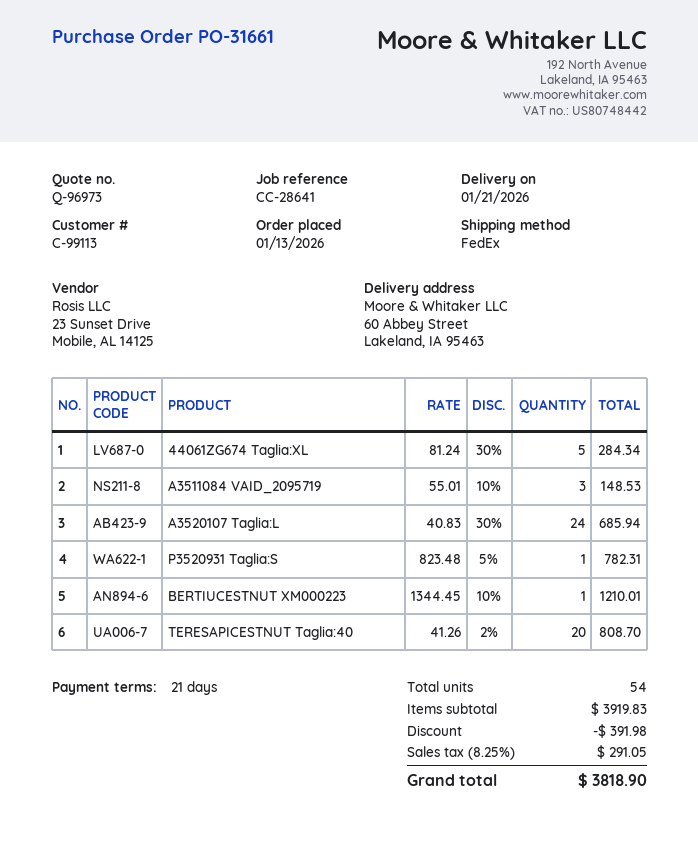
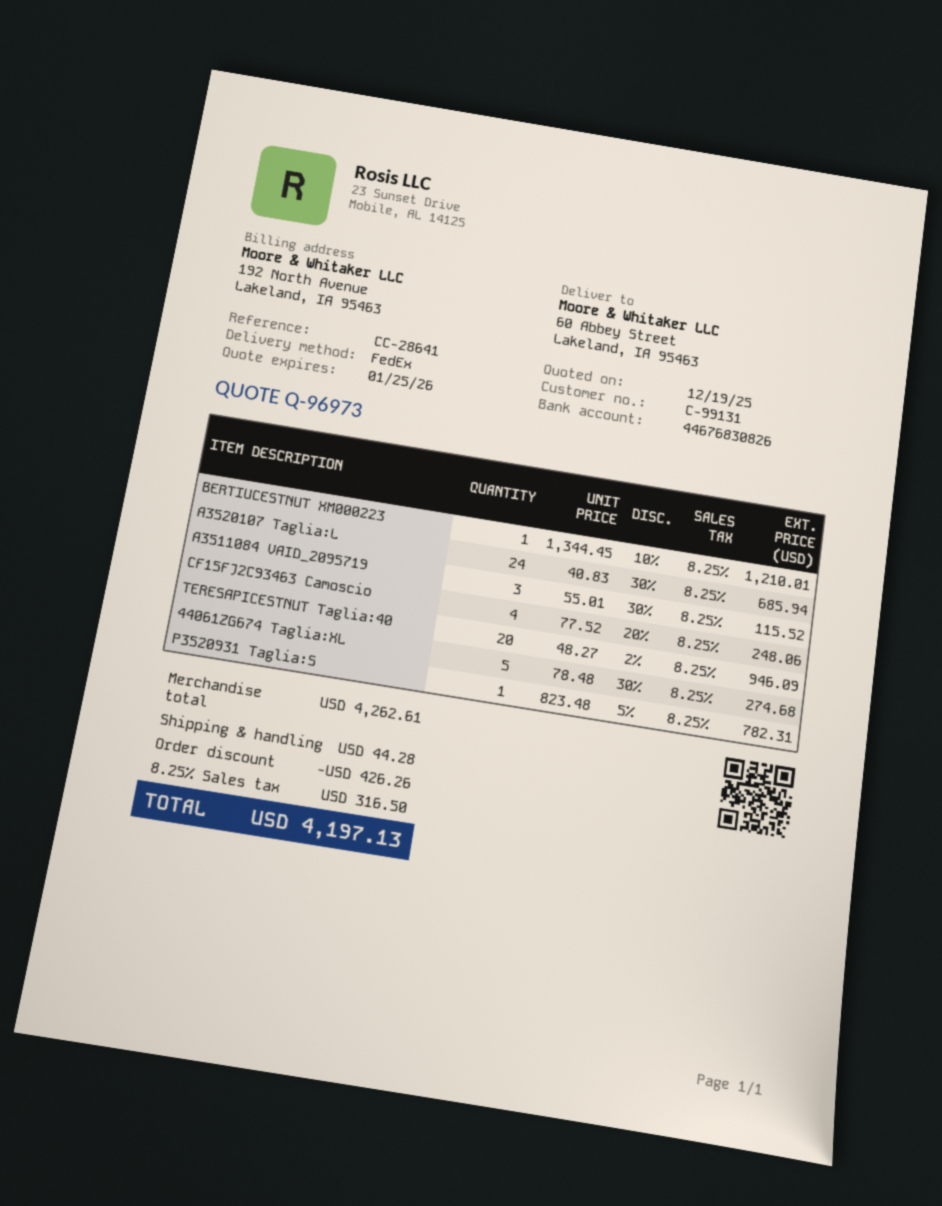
customer number: C-99113 -> C-99131
44061ZG674 Taglia:XL: 5 x 81.24 - 30% = 284.34 -> 5 x 78.48 - 30% = 274.68
A3511084 VAID_2095719: 3 x 55.01 - 10% = 148.53 -> 3 x 55.01 - 30% = 115.52
TERESAPICESTNUT Taglia:40: 20 x 41.26 - 2% = 808.70 -> 20 x 48.27 - 2% = 946.09
CF15FJ2C93463 Camoscio: none -> 4 x 77.52 - 20% = 248.06
subtotal: 3919.83 -> 4262.61
discount: 391.98 -> 426.26
shipping: none -> 44.28
tax: 8.25% = 291.05 -> 8.25% = 316.50
total: 3818.90 -> 4197.13

